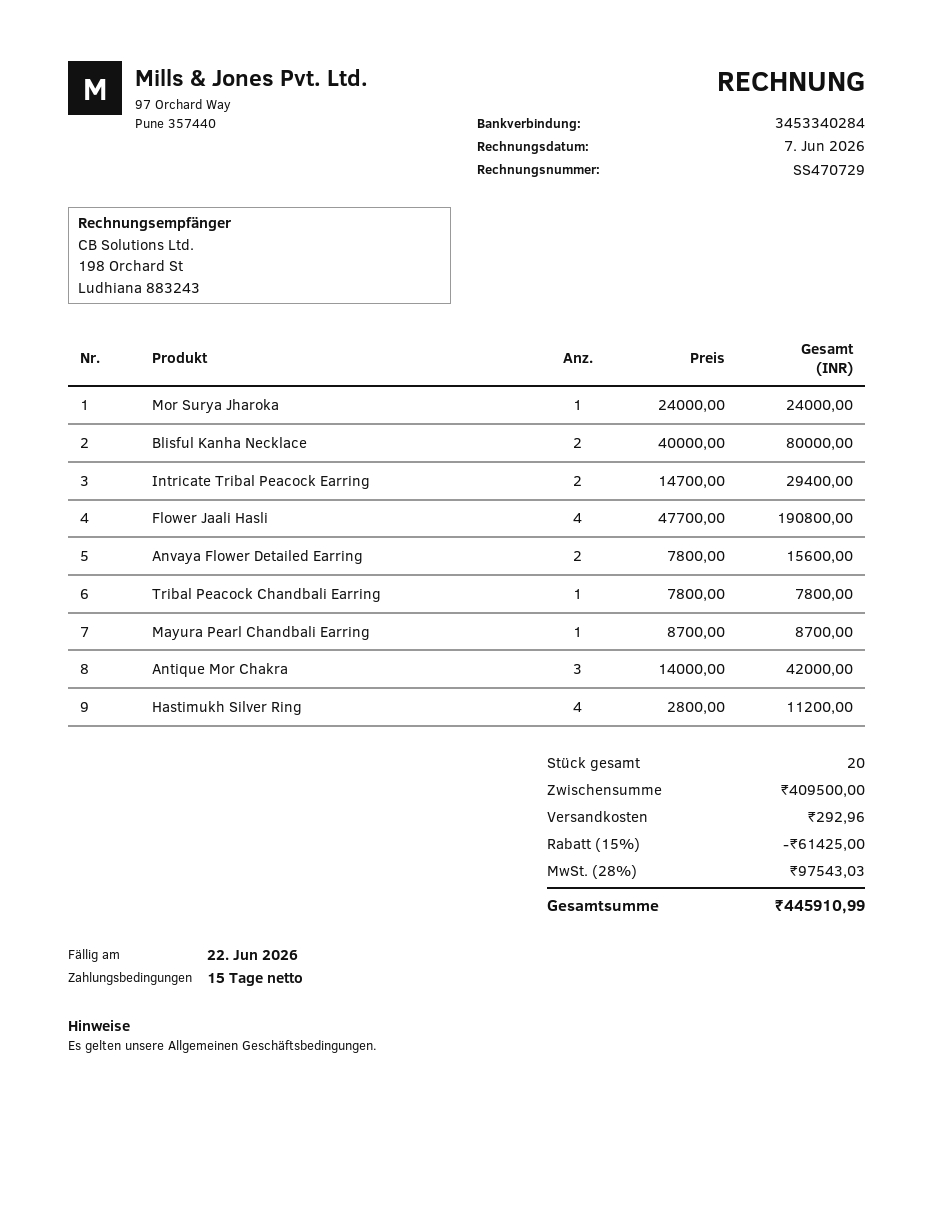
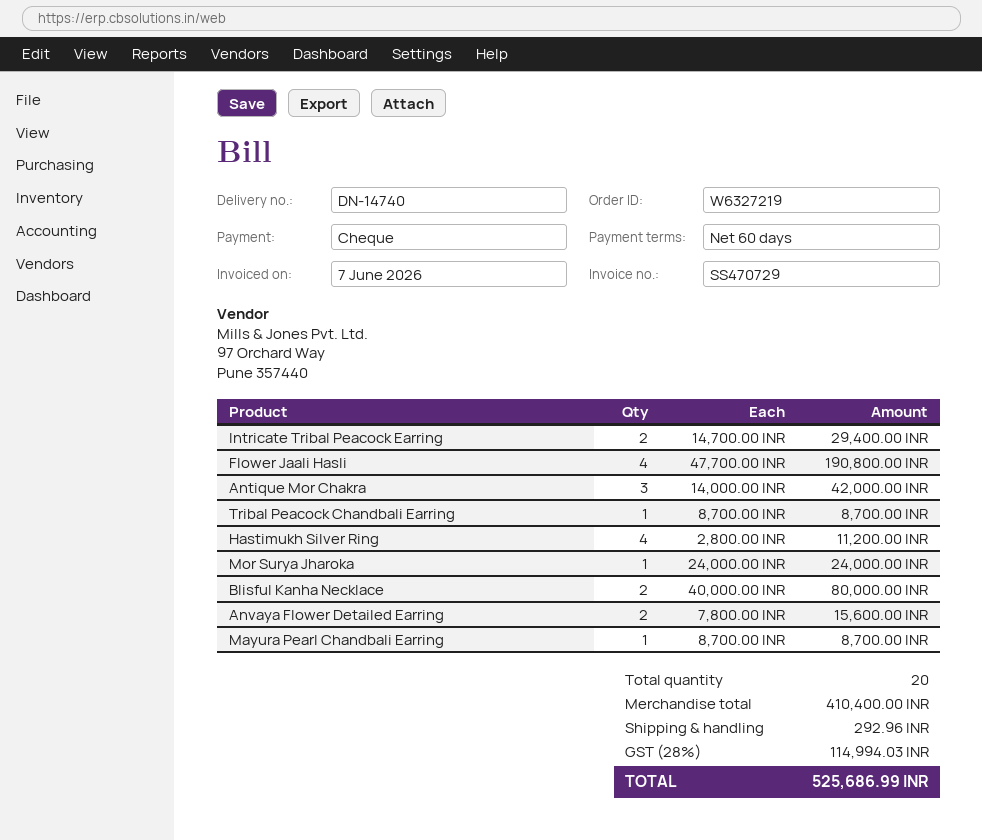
payment terms: 15 days -> 60 days
Tribal Peacock Chandbali Earring: 1 x 7800.00 = 7800.00 -> 1 x 8700.00 = 8700.00
subtotal: 409500.00 -> 410400.00
discount: 15% = 61425.00 -> none
tax: 28% = 97543.03 -> 28% = 114994.03
total: 445910.99 -> 525686.99

